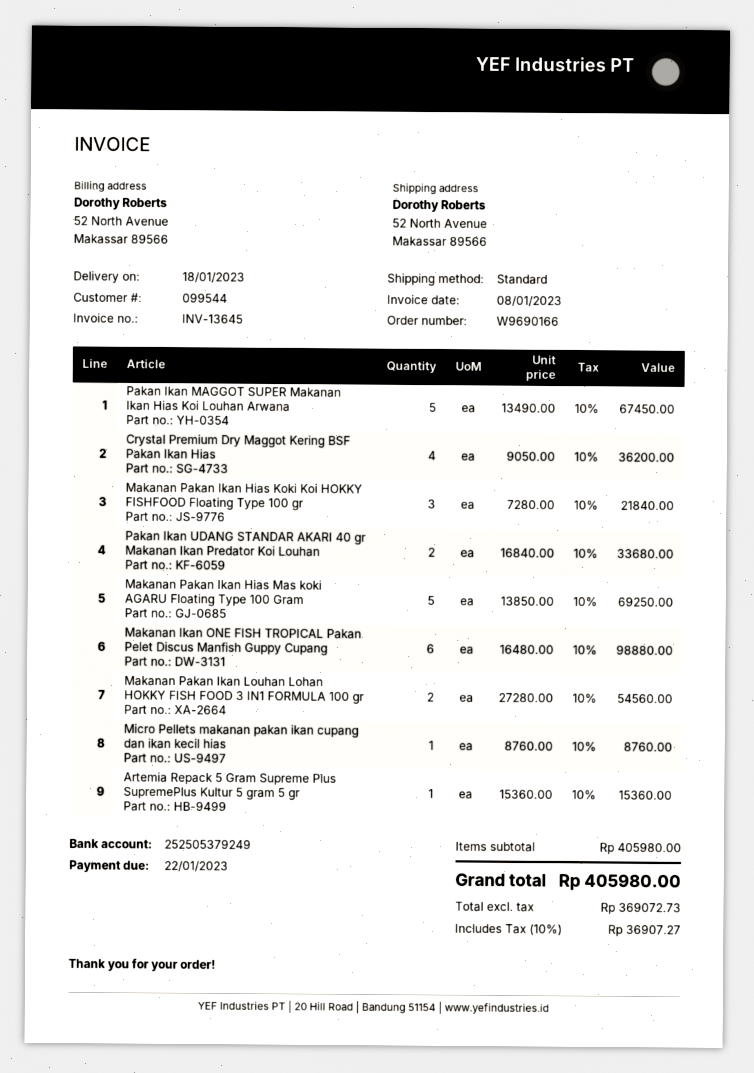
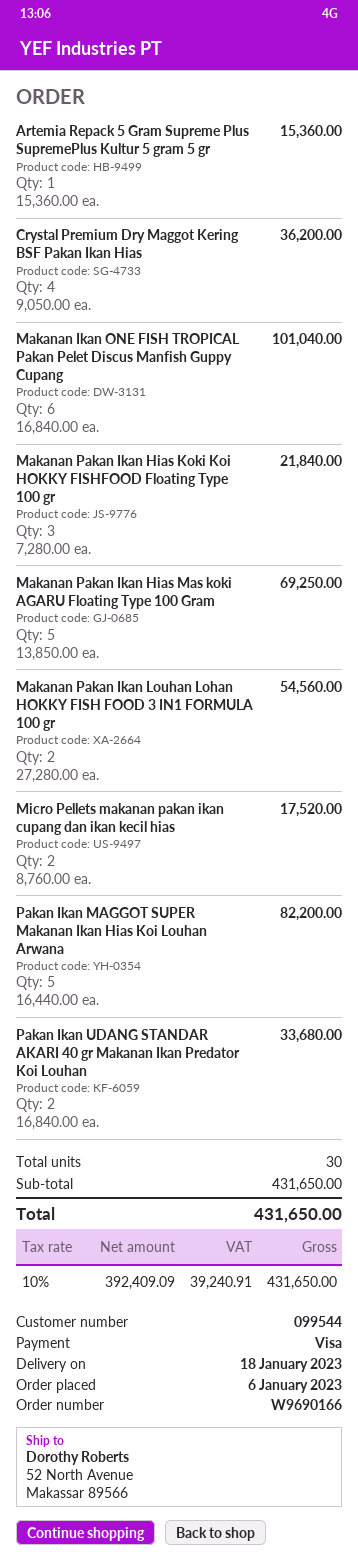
Pakan Ikan MAGGOT SUPER Makanan Ikan Hias Koi Louhan Arwana: 5 x 13490.00 = 67450.00 -> 5 x 16440.00 = 82200.00
Makanan Ikan ONE FISH TROPICAL Pakan Pelet Discus Manfish Guppy Cupang: 6 x 16480.00 = 98880.00 -> 6 x 16840.00 = 101040.00
Micro Pellets makanan pakan ikan cupang dan ikan kecil hias: 1 x 8760.00 = 8760.00 -> 2 x 8760.00 = 17520.00
subtotal: 405980.00 -> 431650.00
net: 369072.73 -> 392409.09
tax: 10% = 36907.27 -> 10% = 39240.91
total: 405980.00 -> 431650.00

